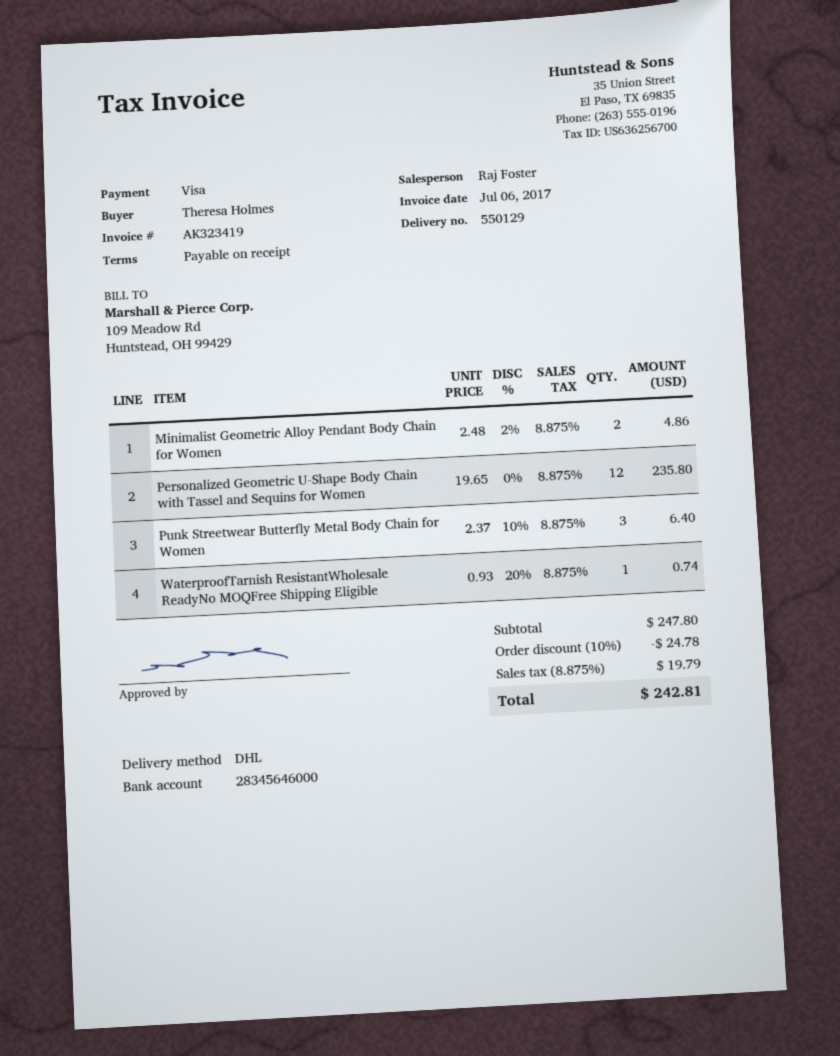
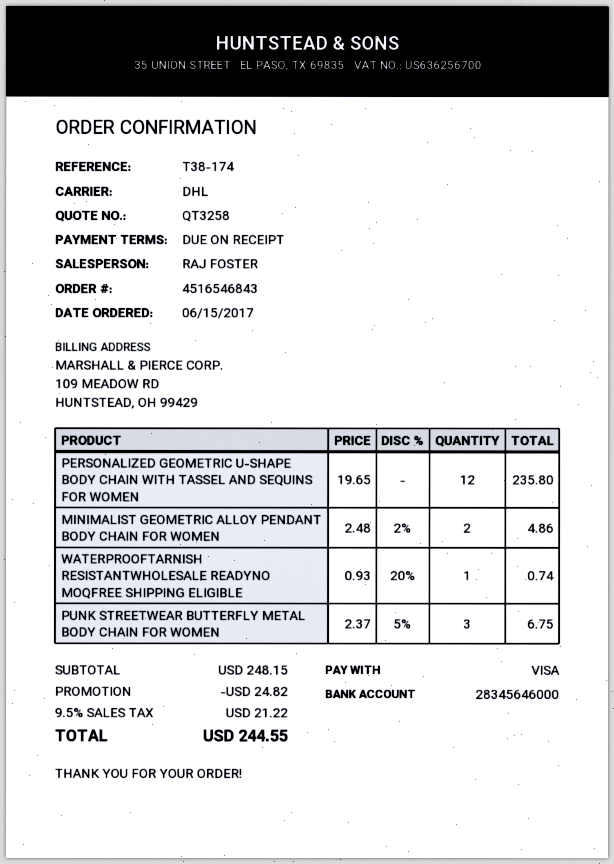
Punk Streetwear Butterfly Metal Body Chain for Women: 3 x 2.37 - 10% = 6.40 -> 3 x 2.37 - 5% = 6.75
subtotal: 247.80 -> 248.15
discount: 24.78 -> 24.82
tax: 8.875% = 19.79 -> 9.5% = 21.22
total: 242.81 -> 244.55

